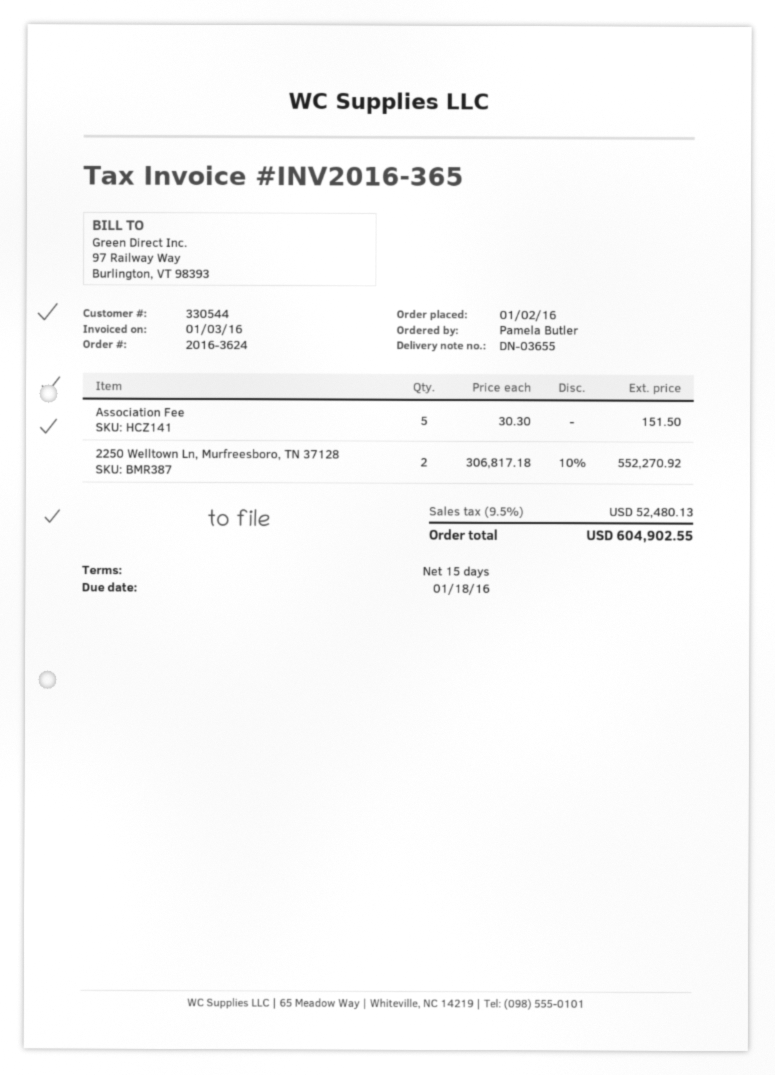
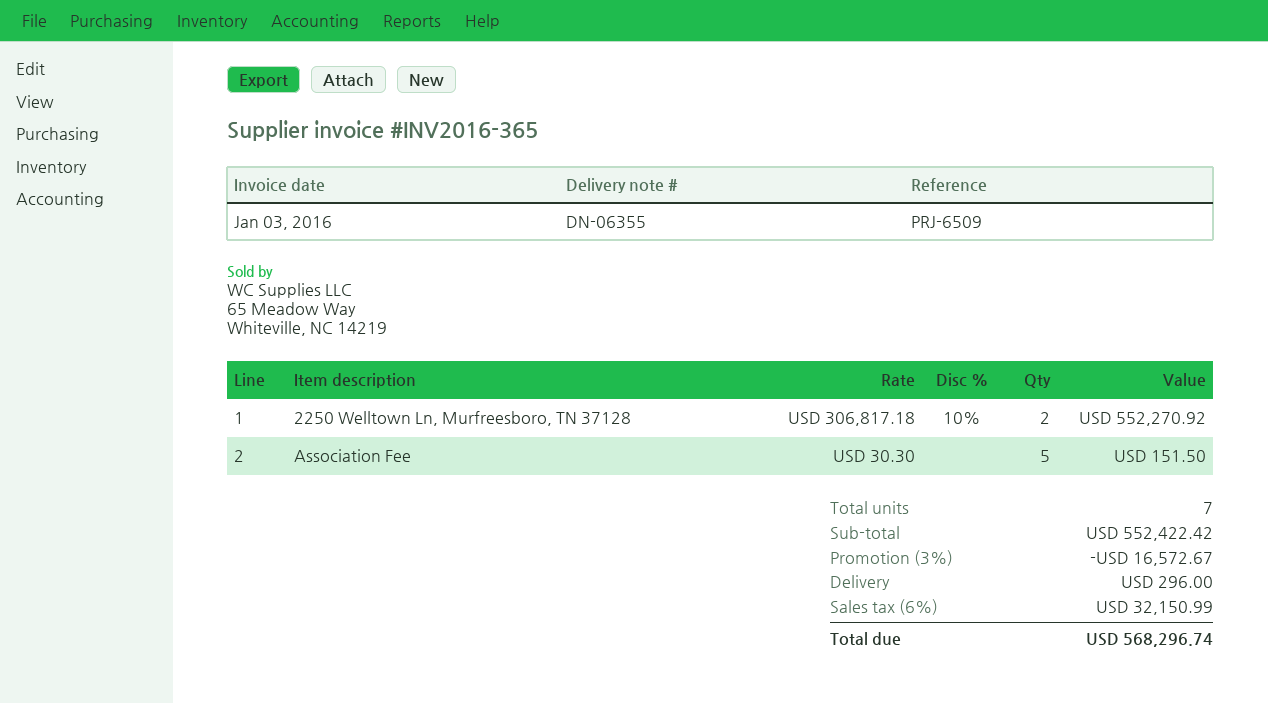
delivery note number: DN-03655 -> DN-06355
discount: none -> 3% = 16572.67
shipping: none -> 296.00
tax: 9.5% = 52480.13 -> 6% = 32150.99
total: 604902.55 -> 568296.74

